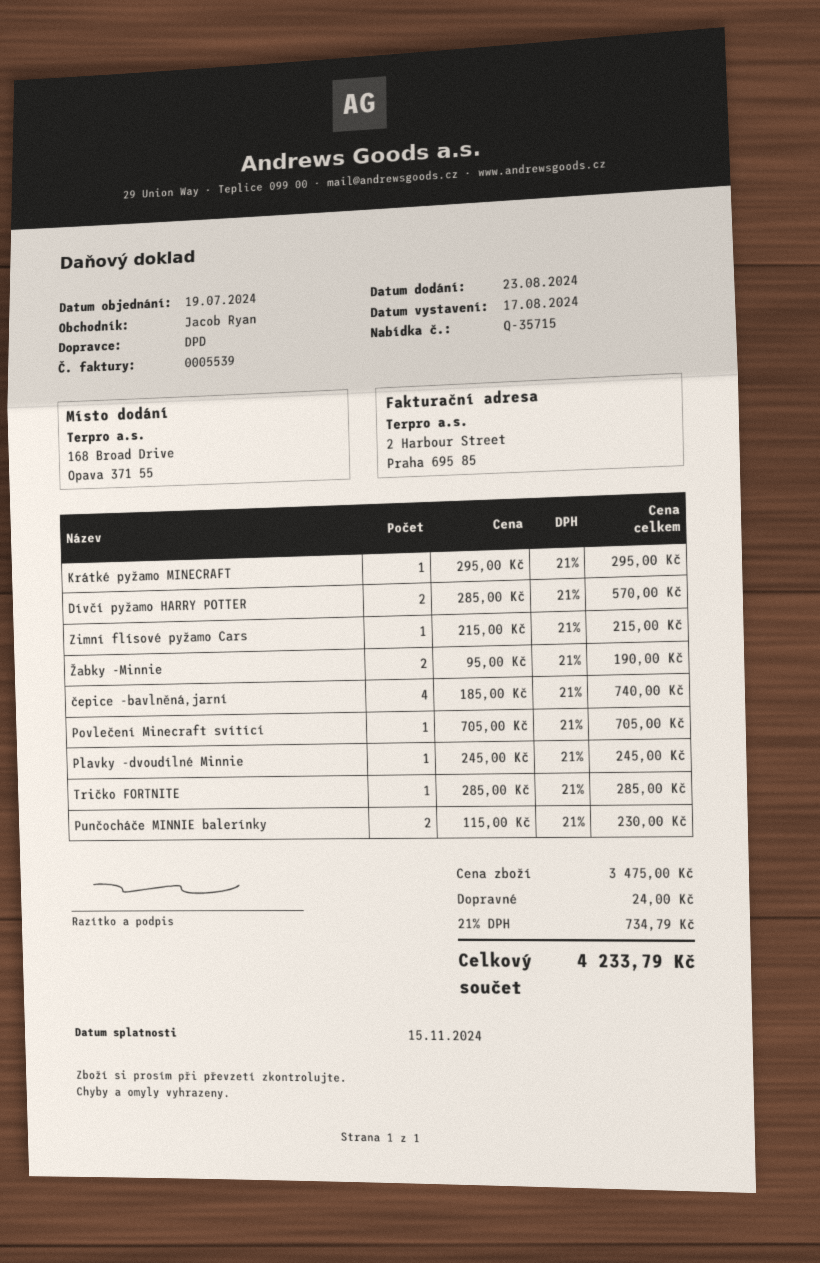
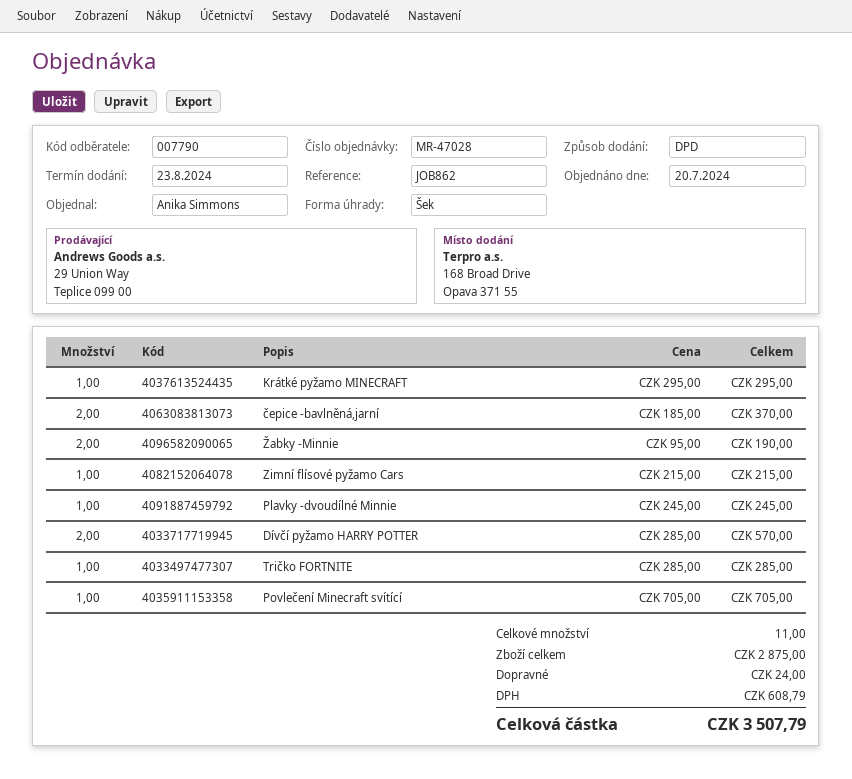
order date: 2024-07-19 -> 2024-07-20
čepice -bavlněná,jarní: 4 x 185.00 = 740.00 -> 2 x 185.00 = 370.00
Punčocháče MINNIE balerínky: 2 x 115.00 = 230.00 -> none
subtotal: 3475.00 -> 2875.00
tax: 734.79 -> 608.79
total: 4233.79 -> 3507.79

